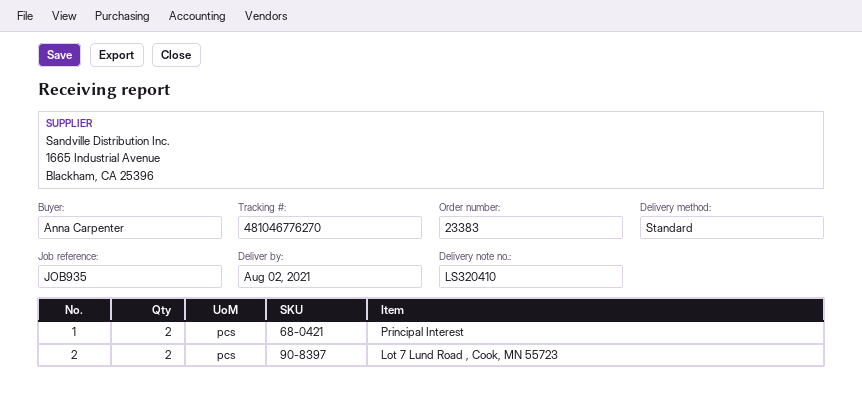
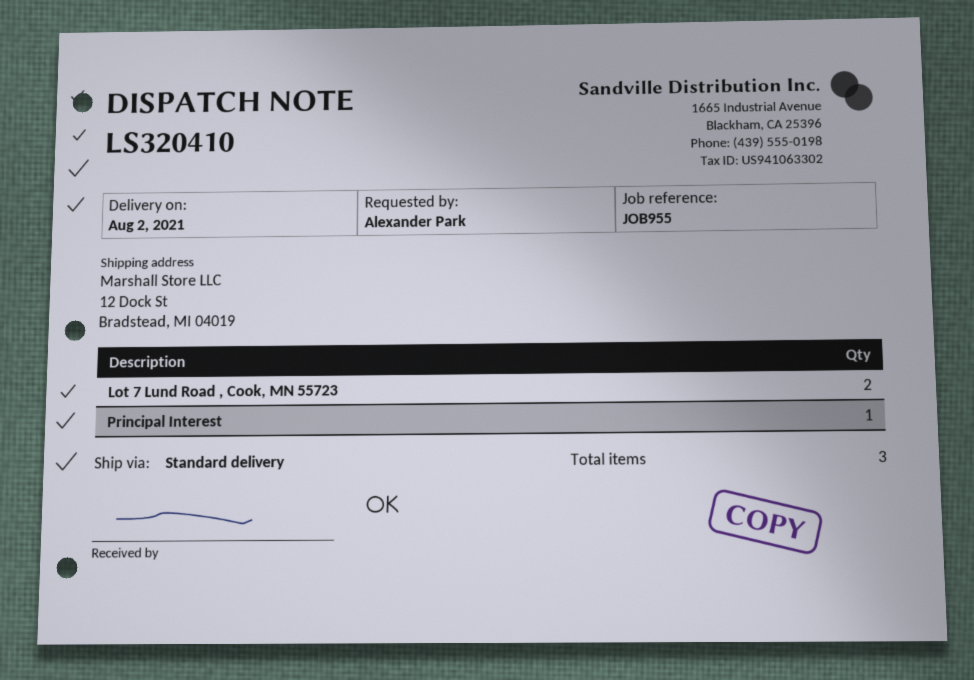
reference: JOB935 -> JOB955
ordered by: Anna Carpenter -> Alexander Park
Principal Interest: 2 -> 1

